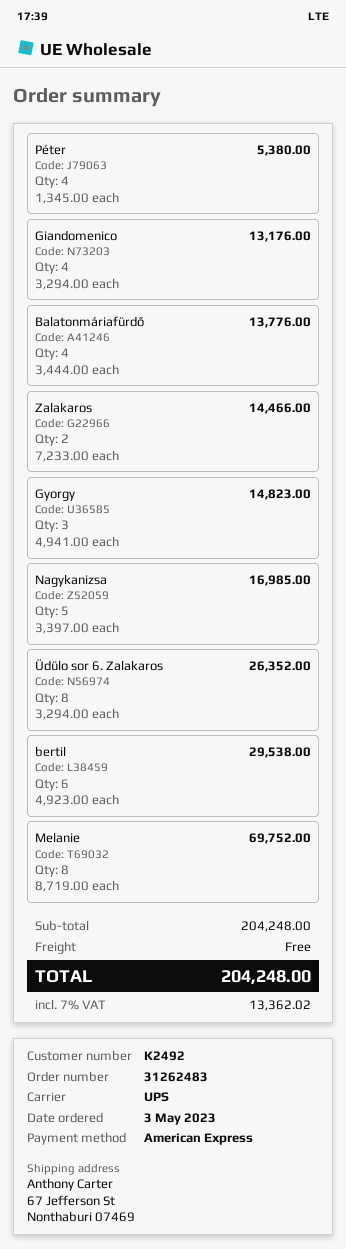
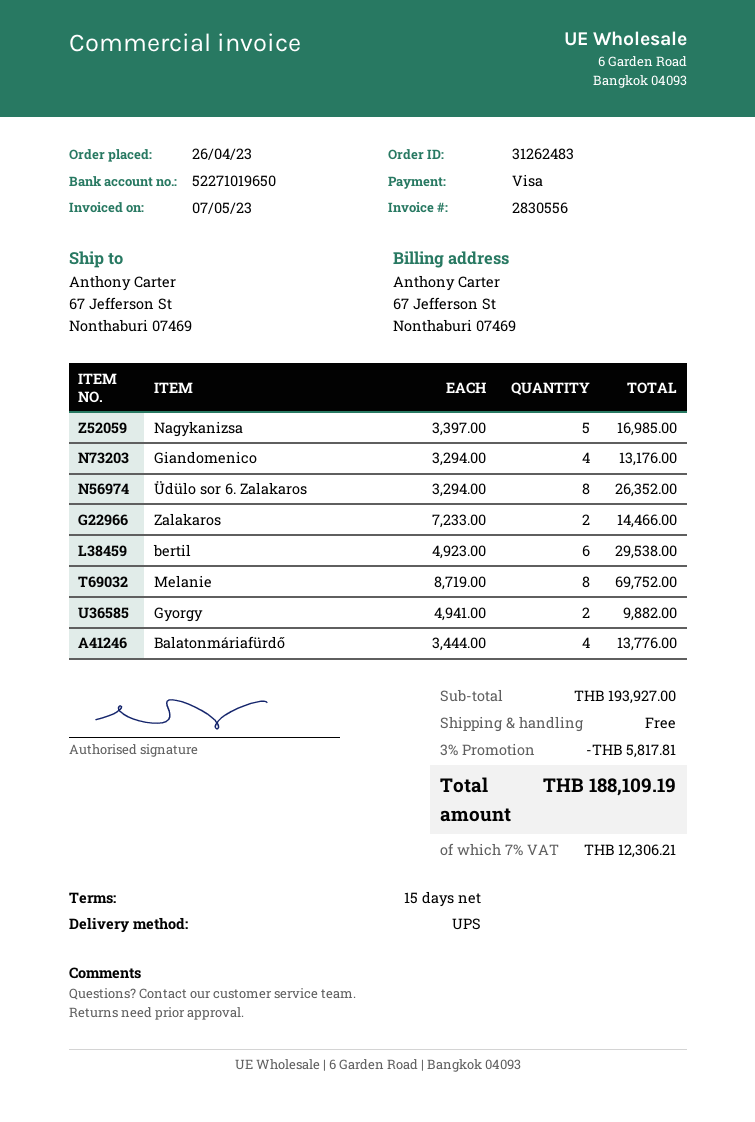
order date: 2023-05-03 -> 2023-04-26
payment method: American Express -> Visa
Péter: 4 x 1345.00 = 5380.00 -> none
Gyorgy: 3 x 4941.00 = 14823.00 -> 2 x 4941.00 = 9882.00
subtotal: 204248.00 -> 193927.00
discount: none -> 3% = 5817.81
tax: 7% = 13362.02 -> 7% = 12306.21
total: 204248.00 -> 188109.19

